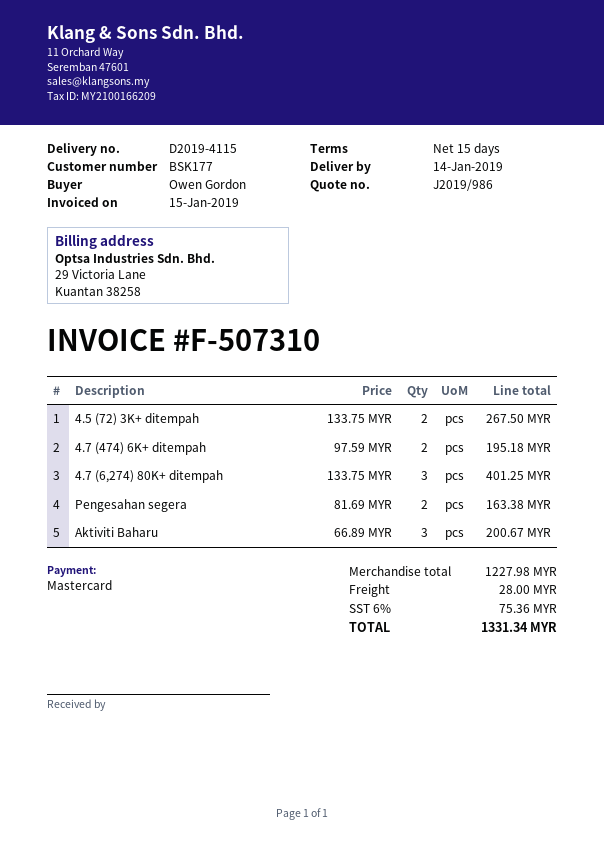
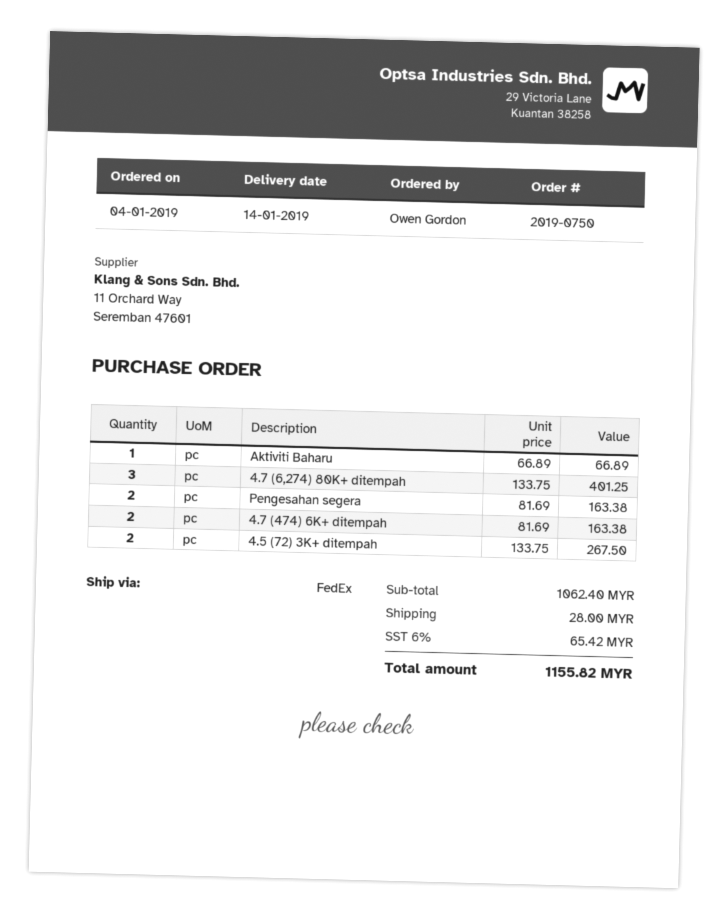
4.7 (474) 6K+ ditempah: 2 x 97.59 = 195.18 -> 2 x 81.69 = 163.38
Aktiviti Baharu: 3 x 66.89 = 200.67 -> 1 x 66.89 = 66.89
subtotal: 1227.98 -> 1062.40
tax: 6% = 75.36 -> 6% = 65.42
total: 1331.34 -> 1155.82

